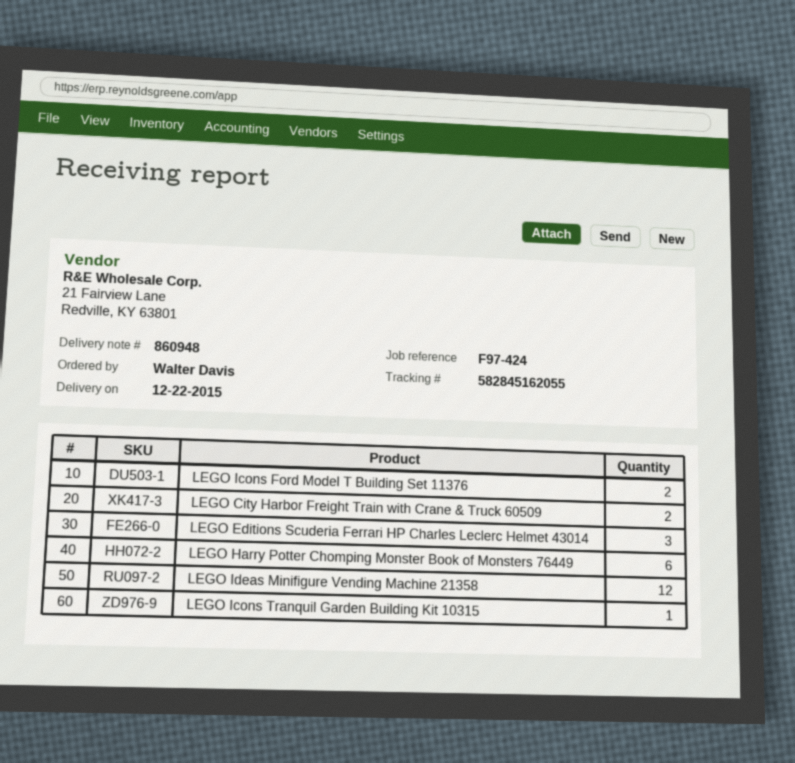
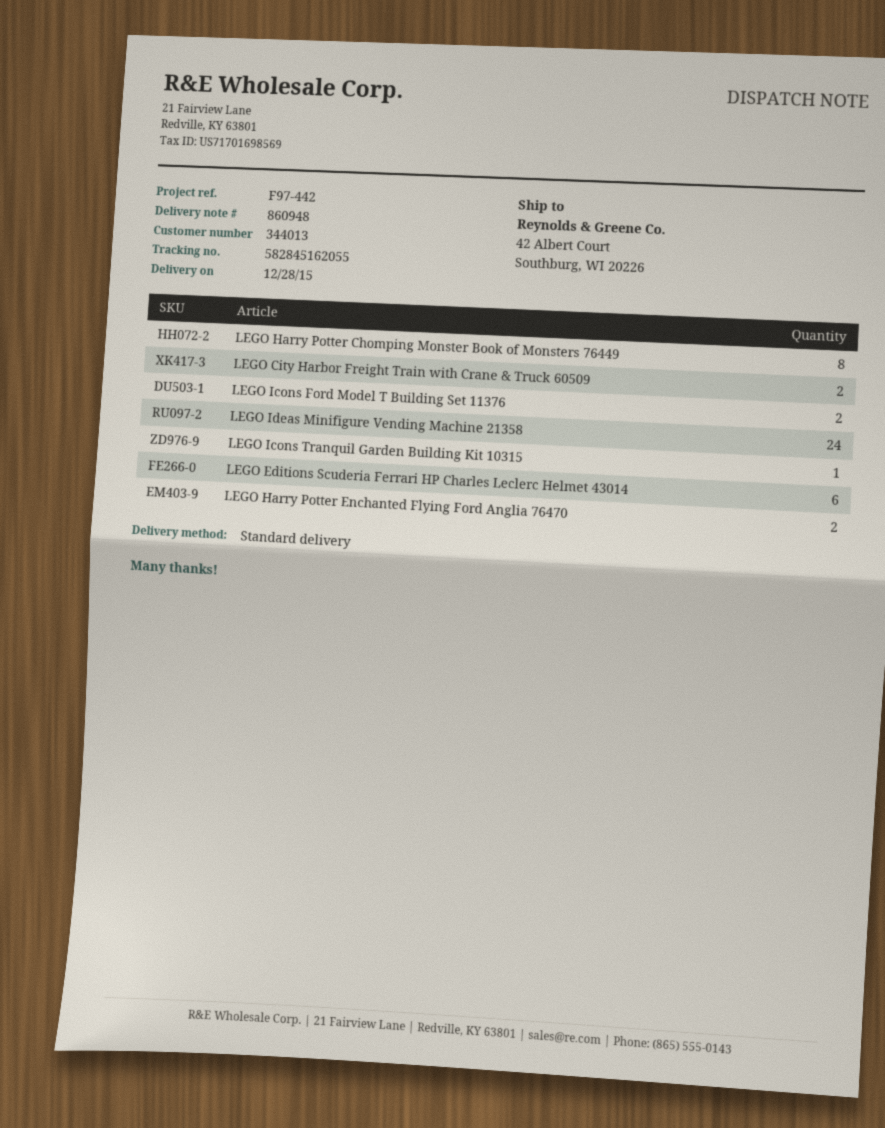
delivery date: 2015-12-22 -> 2015-12-28
reference: F97-424 -> F97-442
LEGO Editions Scuderia Ferrari HP Charles Leclerc Helmet 43014: 3 -> 6
LEGO Harry Potter Chomping Monster Book of Monsters 76449: 6 -> 8
LEGO Ideas Minifigure Vending Machine 21358: 12 -> 24
LEGO Harry Potter Enchanted Flying Ford Anglia 76470: none -> 2

